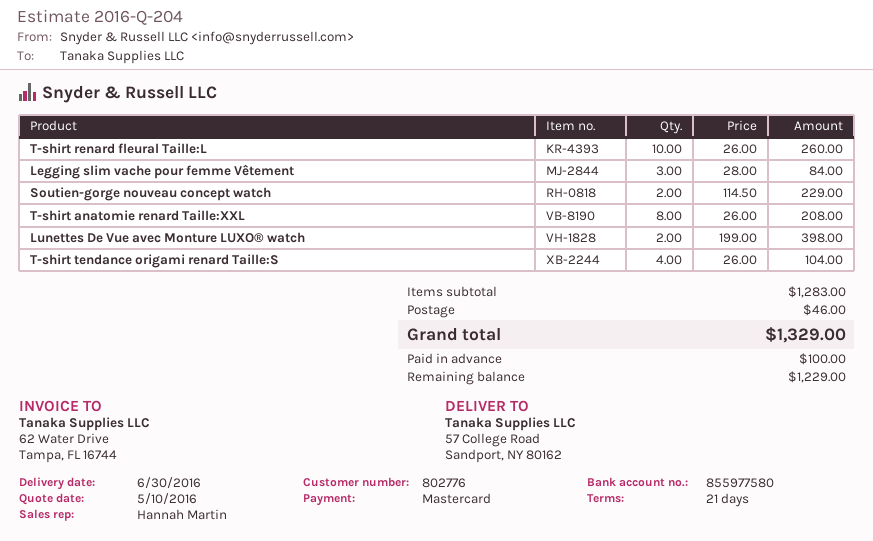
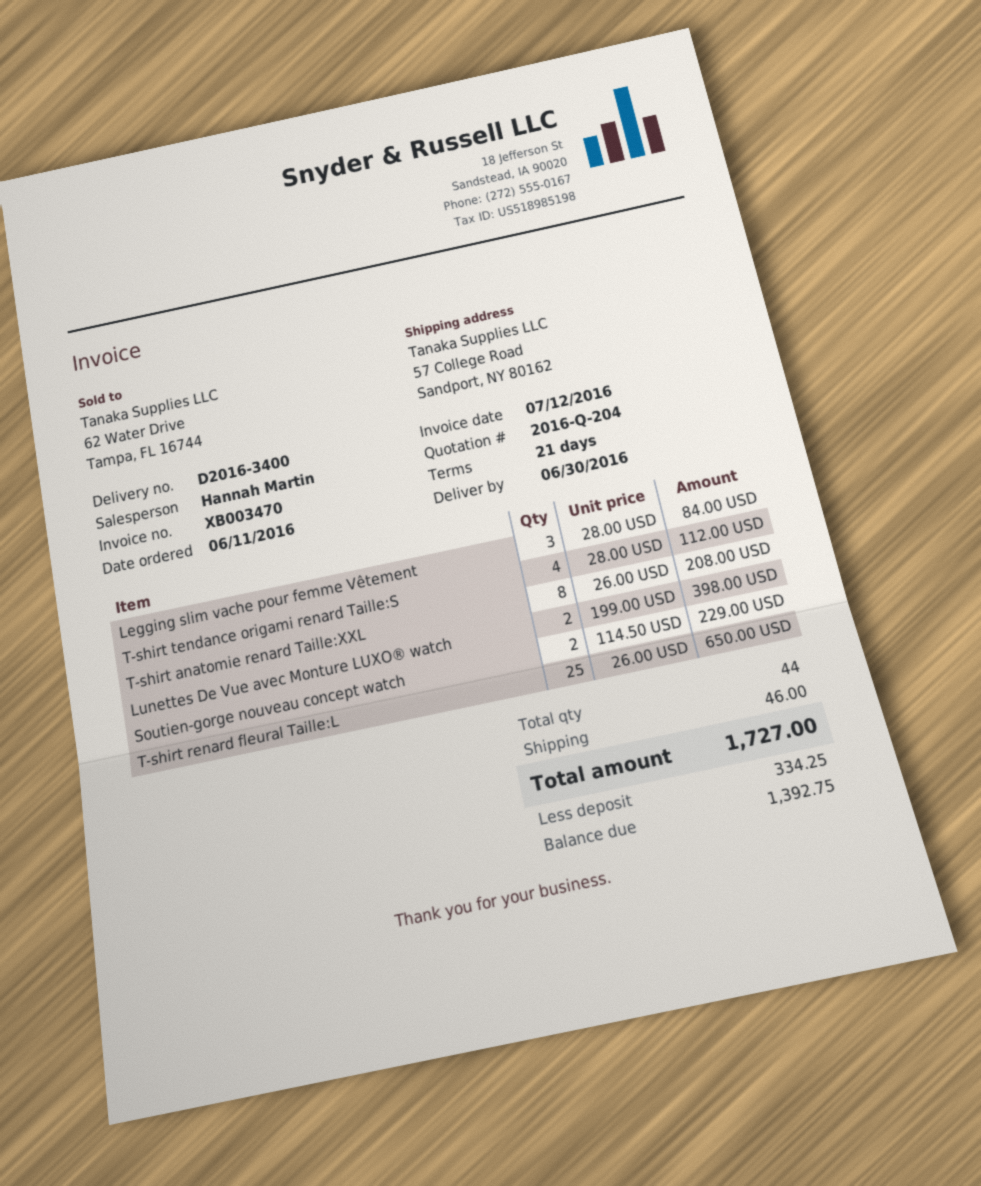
T-shirt renard fleural Taille:L: 10 x 26.00 = 260.00 -> 25 x 26.00 = 650.00
T-shirt tendance origami renard Taille:S: 4 x 26.00 = 104.00 -> 4 x 28.00 = 112.00
total: 1329.00 -> 1727.00
deposit: 100.00 -> 334.25
balance: 1229.00 -> 1392.75

